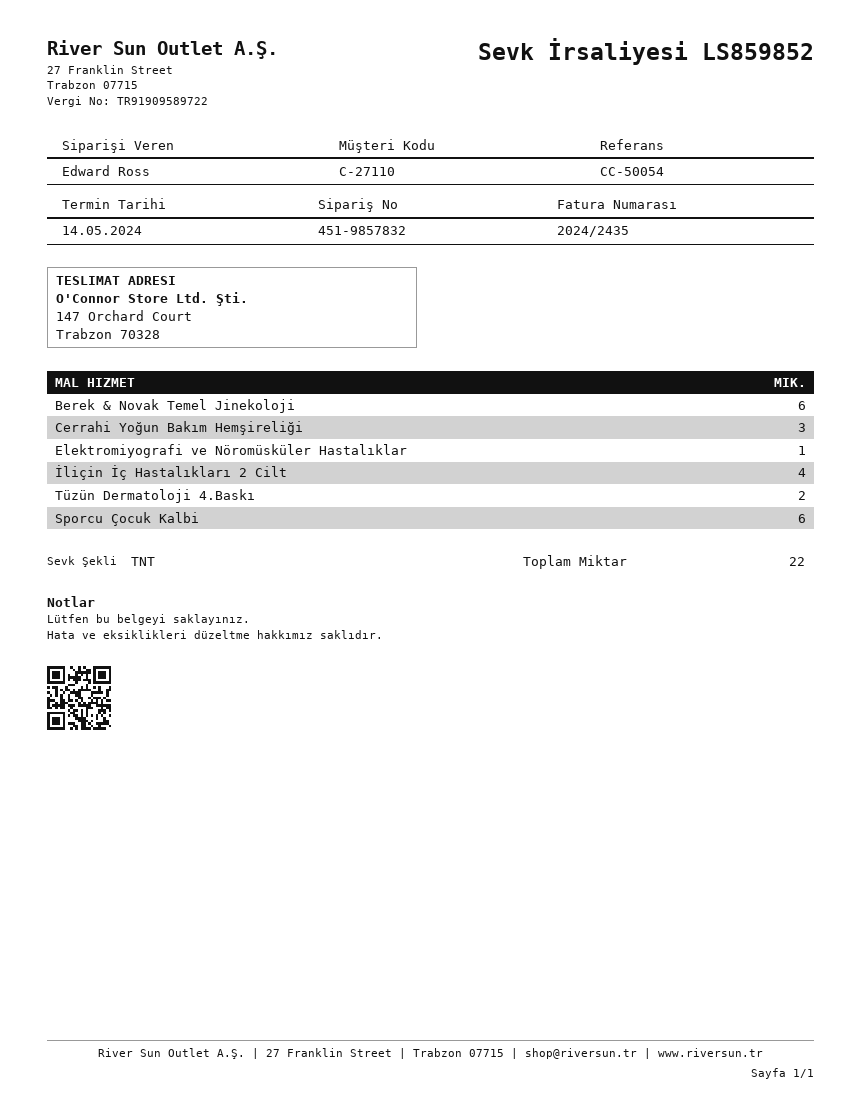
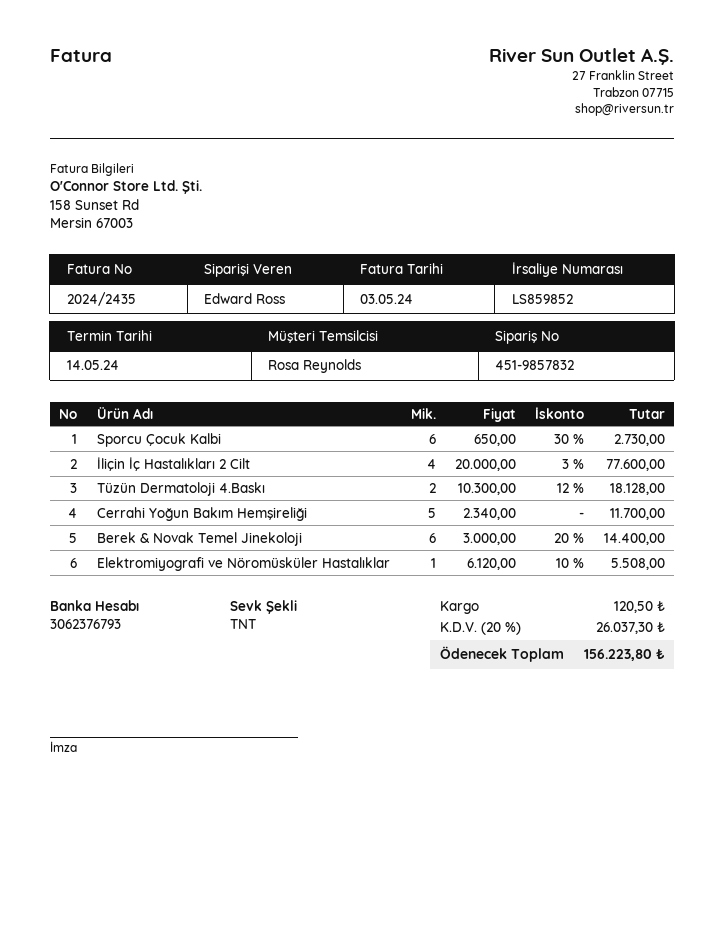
Cerrahi Yoğun Bakım Hemşireliği: 3 -> 5

